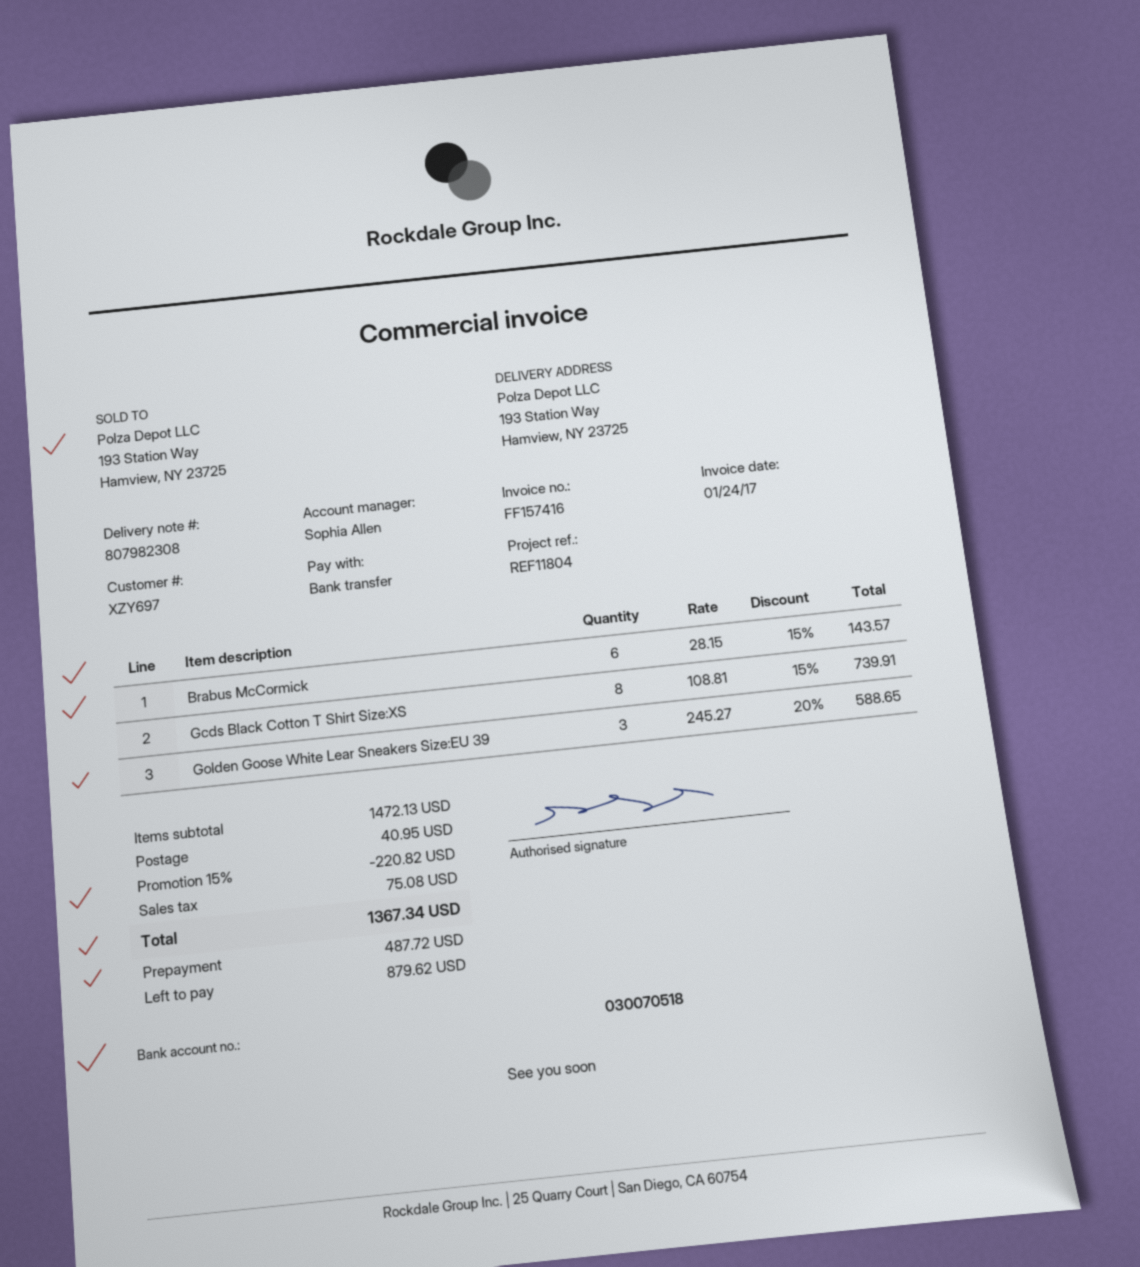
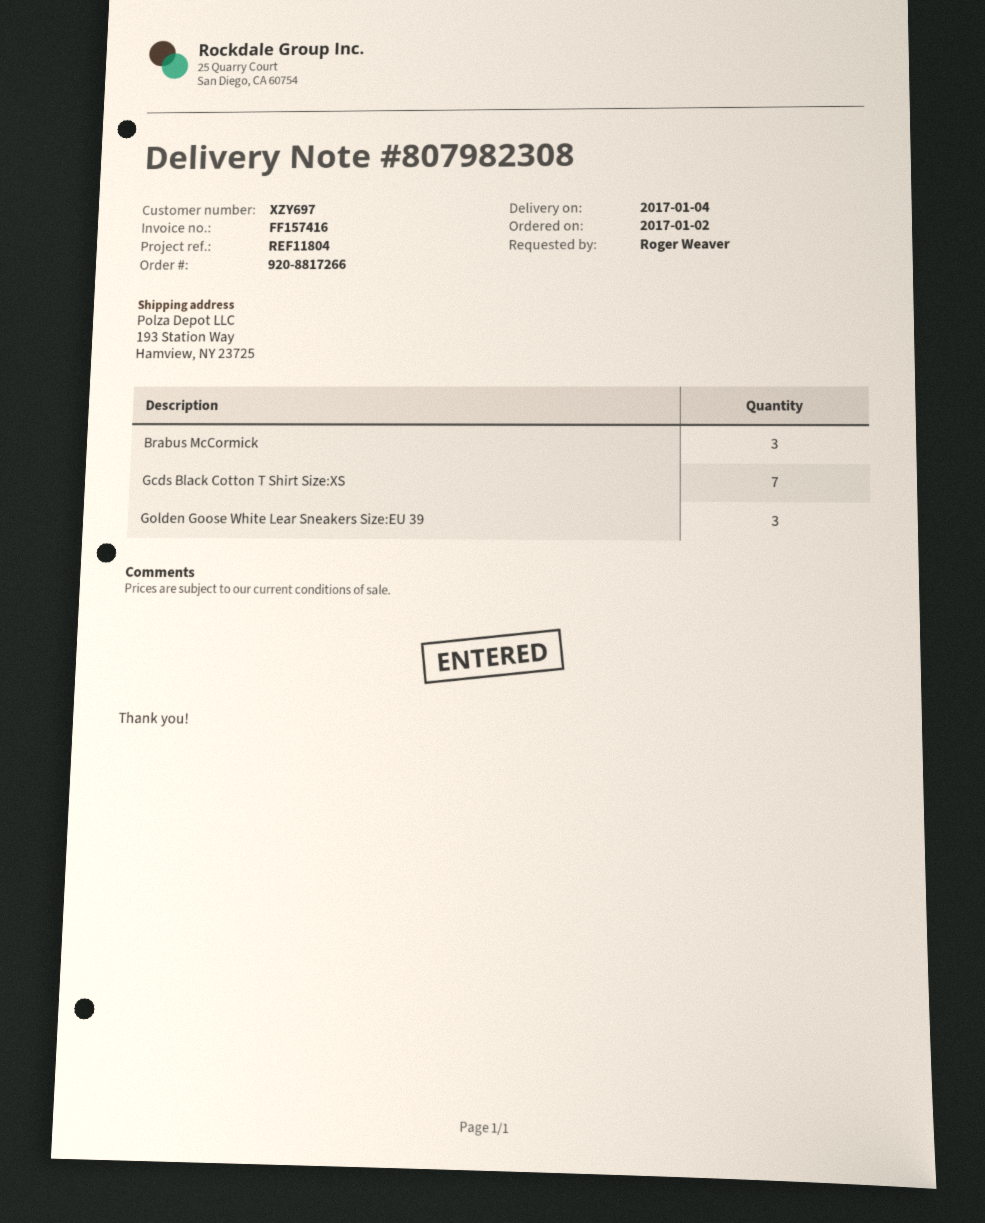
Brabus McCormick: 6 -> 3
Gcds Black Cotton T Shirt Size:XS: 8 -> 7

